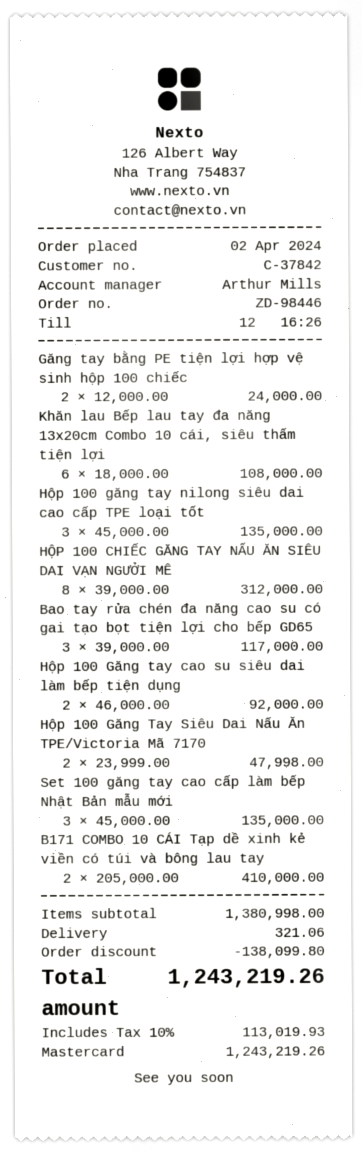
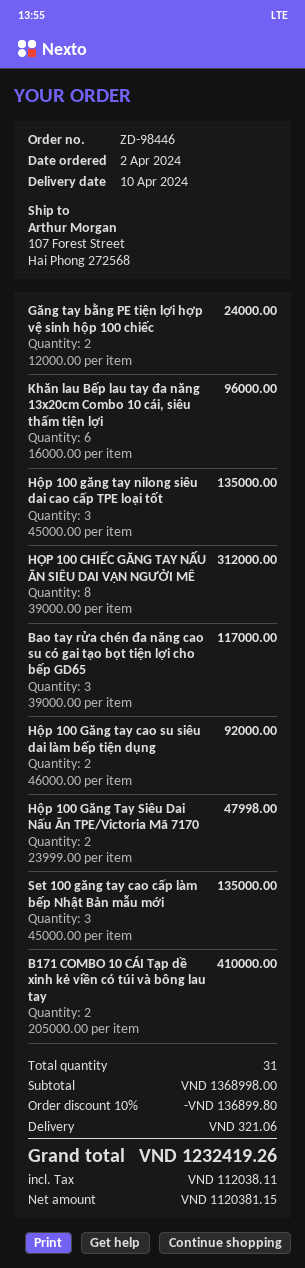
Khăn lau Bếp lau tay đa năng 13x20cm Combo 10 cái, siêu thấm tiện lợi: 6 x 18000.00 = 108000.00 -> 6 x 16000.00 = 96000.00
subtotal: 1380998.00 -> 1368998.00
discount: 138099.80 -> 136899.80
tax: 113019.93 -> 112038.11
total: 1243219.26 -> 1232419.26

